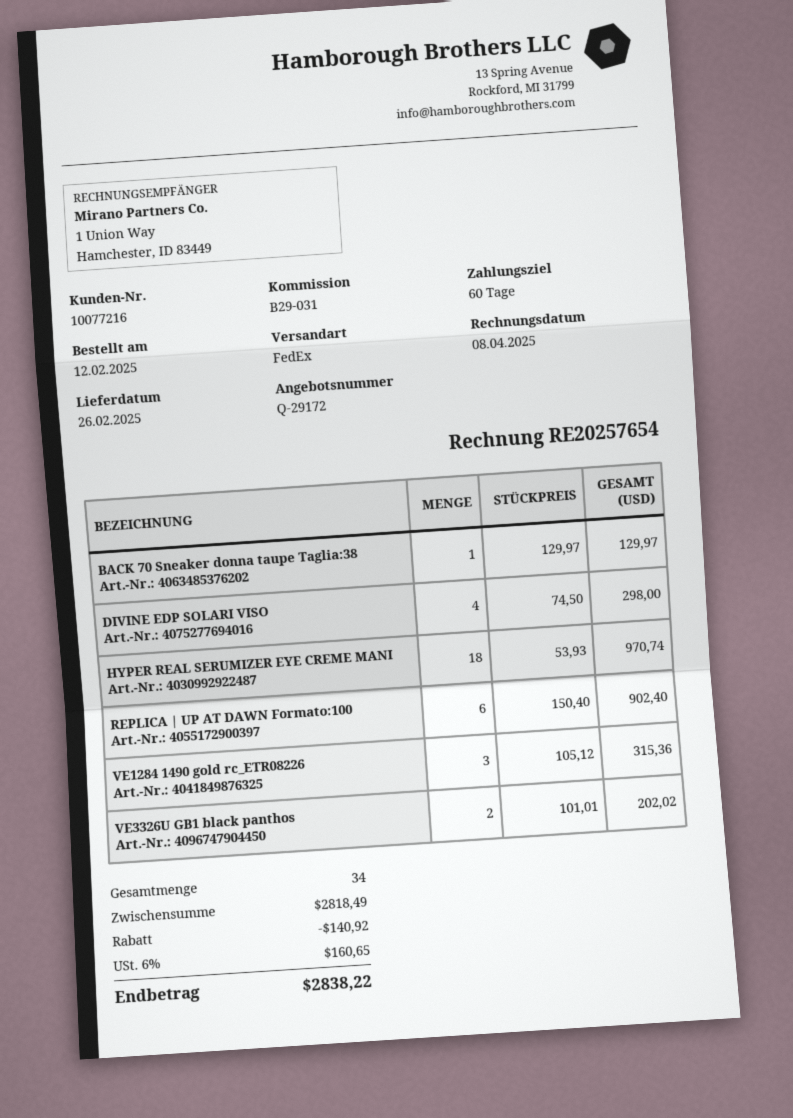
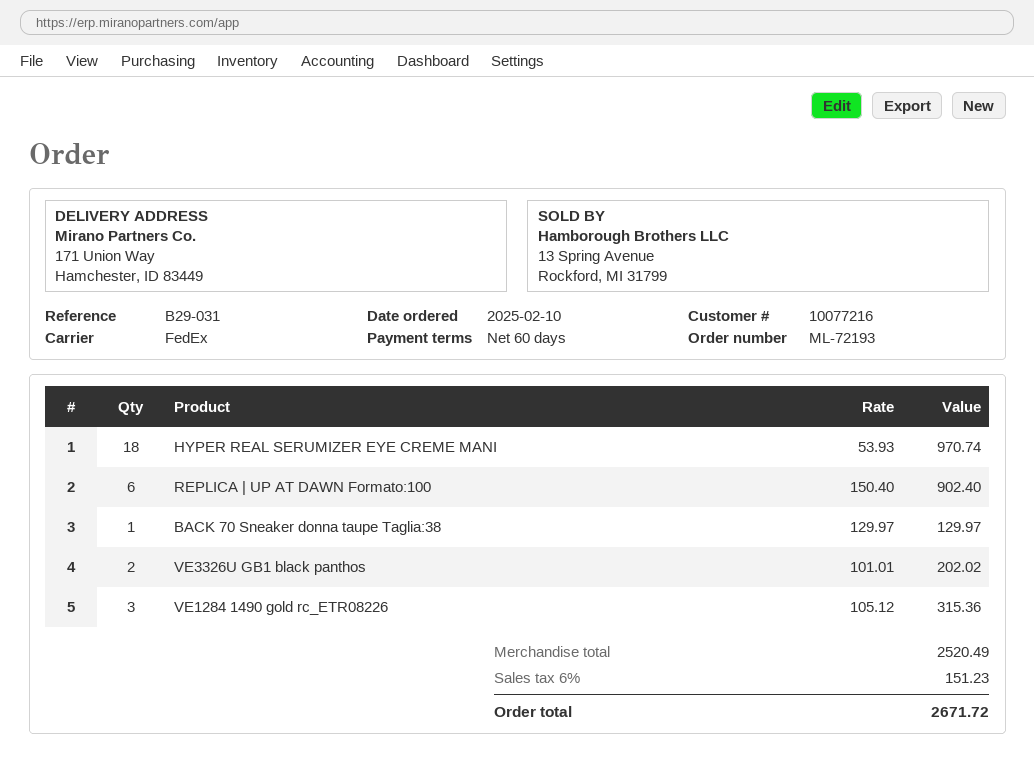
order date: 2025-02-12 -> 2025-02-10
DIVINE EDP SOLARI VISO: 4 x 74.50 = 298.00 -> none
subtotal: 2818.49 -> 2520.49
discount: 140.92 -> none
tax: 6% = 160.65 -> 6% = 151.23
total: 2838.22 -> 2671.72

